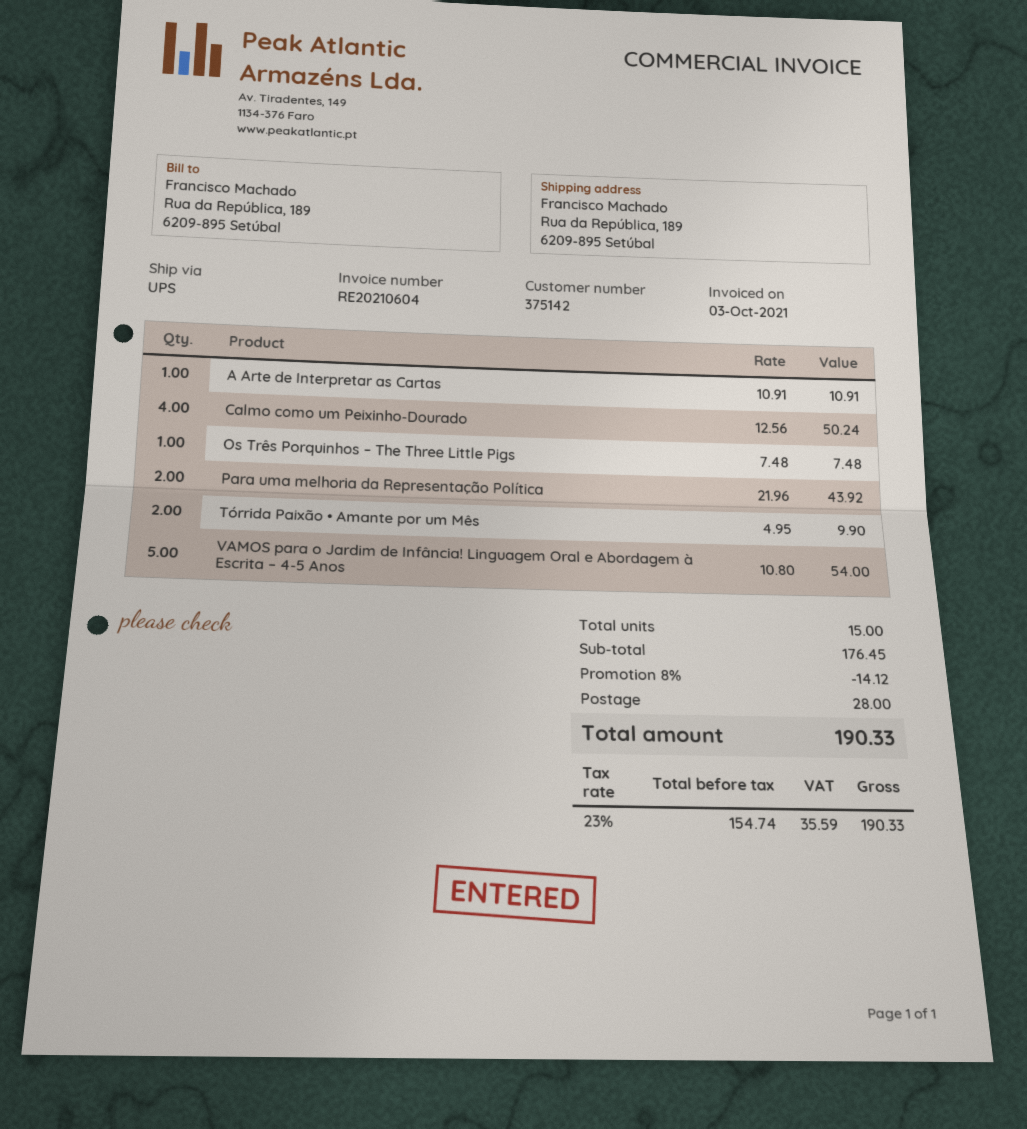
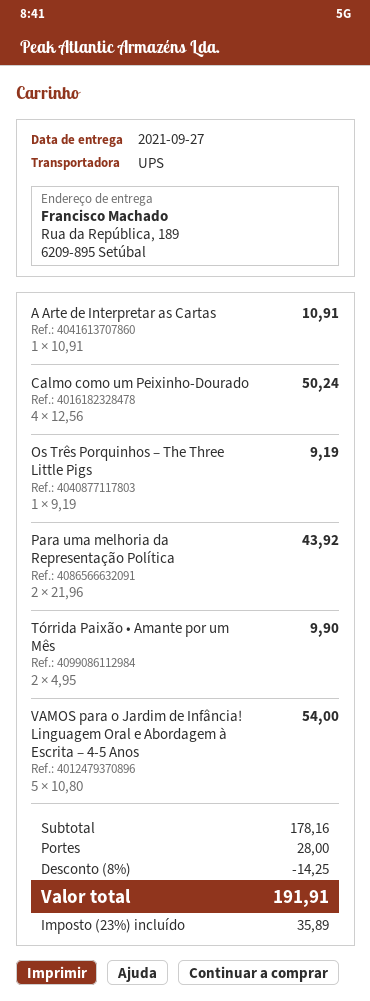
Os Três Porquinhos – The Three Little Pigs: 1 x 7.48 = 7.48 -> 1 x 9.19 = 9.19
subtotal: 176.45 -> 178.16
discount: 8% = 14.12 -> 8% = 14.25
tax: 23% = 35.59 -> 23% = 35.89
total: 190.33 -> 191.91

